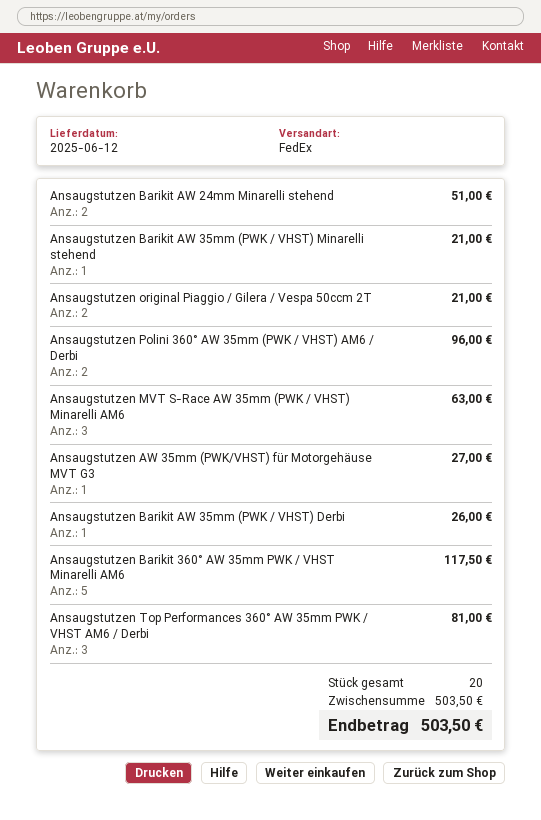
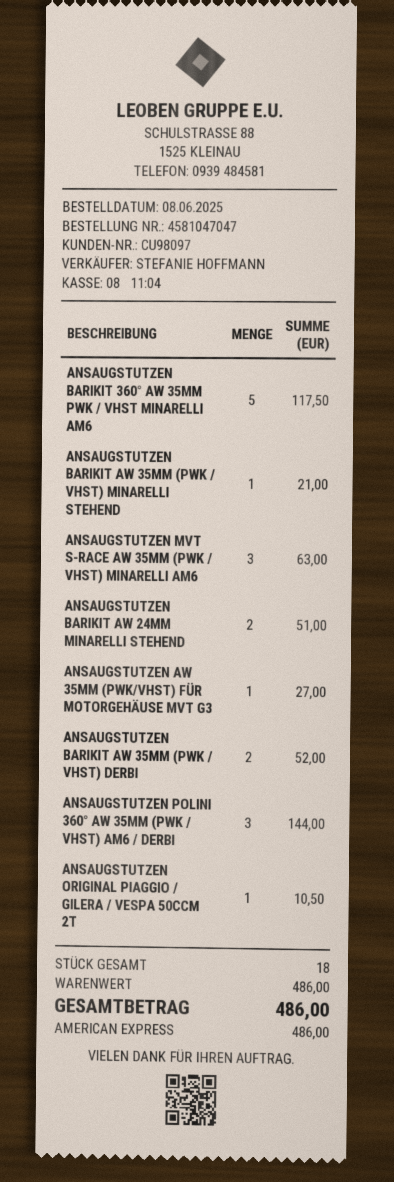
Ansaugstutzen original Piaggio / Gilera / Vespa 50ccm 2T: 2 for 21.00 -> 1 for 10.50
Ansaugstutzen Polini 360° AW 35mm (PWK / VHST) AM6 / Derbi: 2 for 96.00 -> 3 for 144.00
Ansaugstutzen Barikit AW 35mm (PWK / VHST) Derbi: 1 for 26.00 -> 2 for 52.00
Ansaugstutzen Top Performances 360° AW 35mm PWK / VHST AM6 / Derbi: 3 for 81.00 -> none
total quantity: 20 -> 18
subtotal: 503.50 -> 486.00
total: 503.50 -> 486.00

